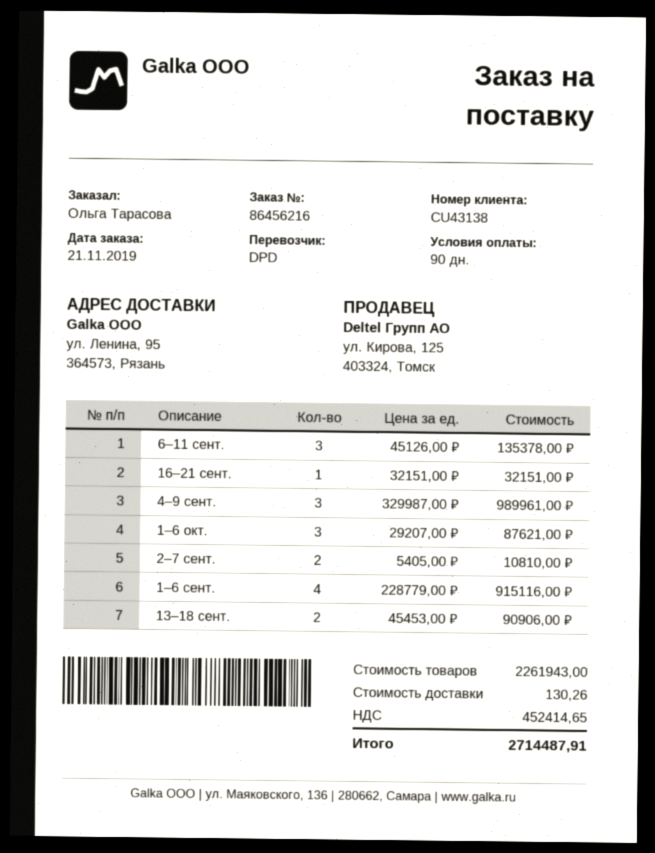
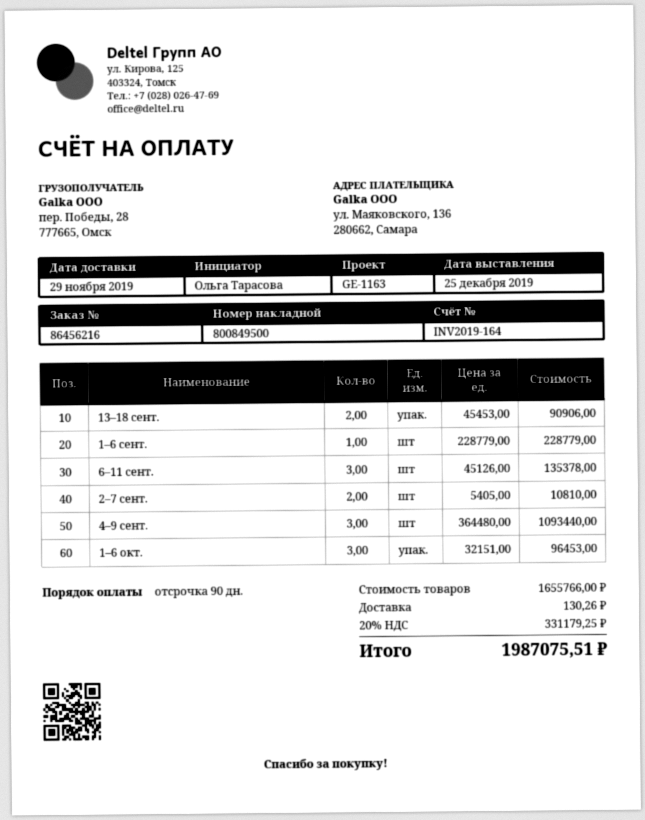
ship to: ул. Ленина, 95, 364573, Рязань -> пер. Победы, 28, 777665, Омск
16–21 сент.: 1 x 32151.00 = 32151.00 -> none
4–9 сент.: 3 x 329987.00 = 989961.00 -> 3 x 364480.00 = 1093440.00
1–6 окт.: 3 x 29207.00 = 87621.00 -> 3 x 32151.00 = 96453.00
1–6 сент.: 4 x 228779.00 = 915116.00 -> 1 x 228779.00 = 228779.00
subtotal: 2261943.00 -> 1655766.00
tax: 452414.65 -> 331179.25
total: 2714487.91 -> 1987075.51

